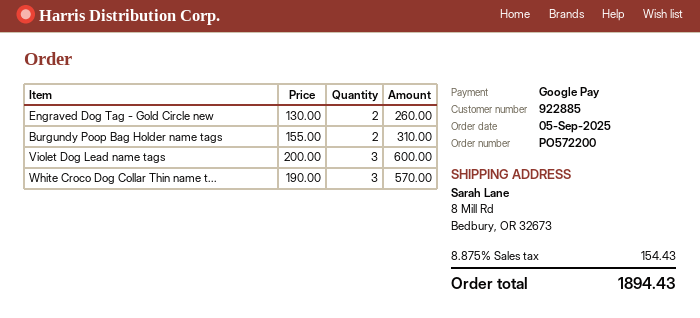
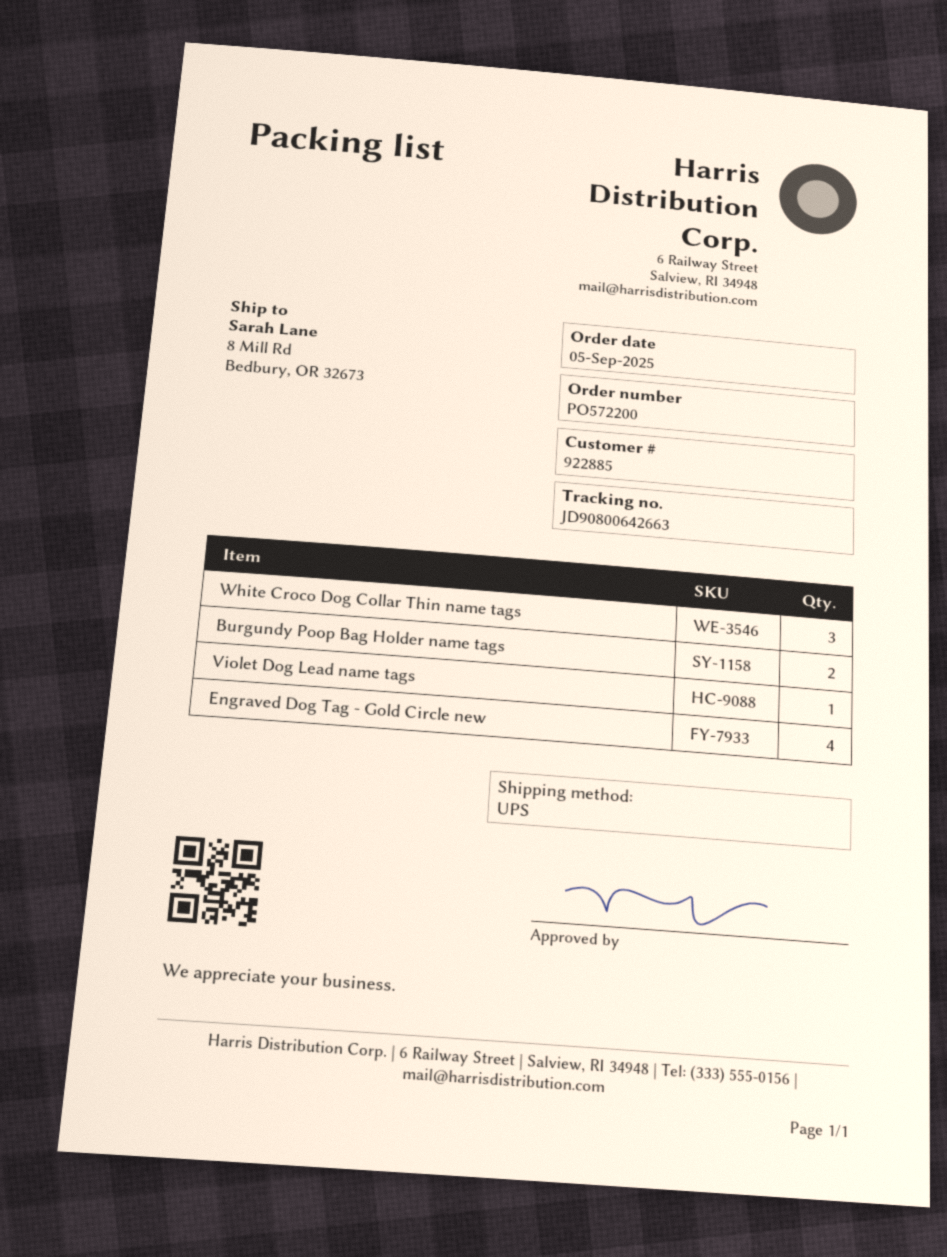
Engraved Dog Tag - Gold Circle new: 2 -> 4
Violet Dog Lead name tags: 3 -> 1

